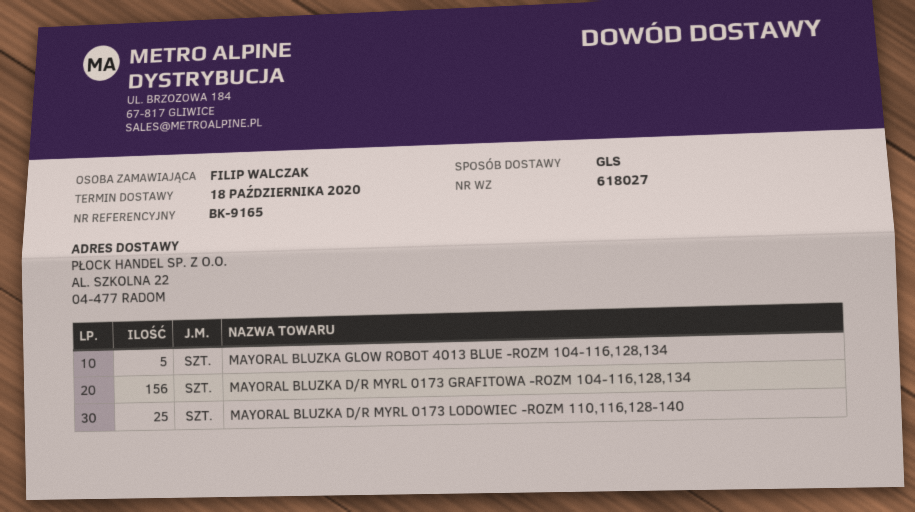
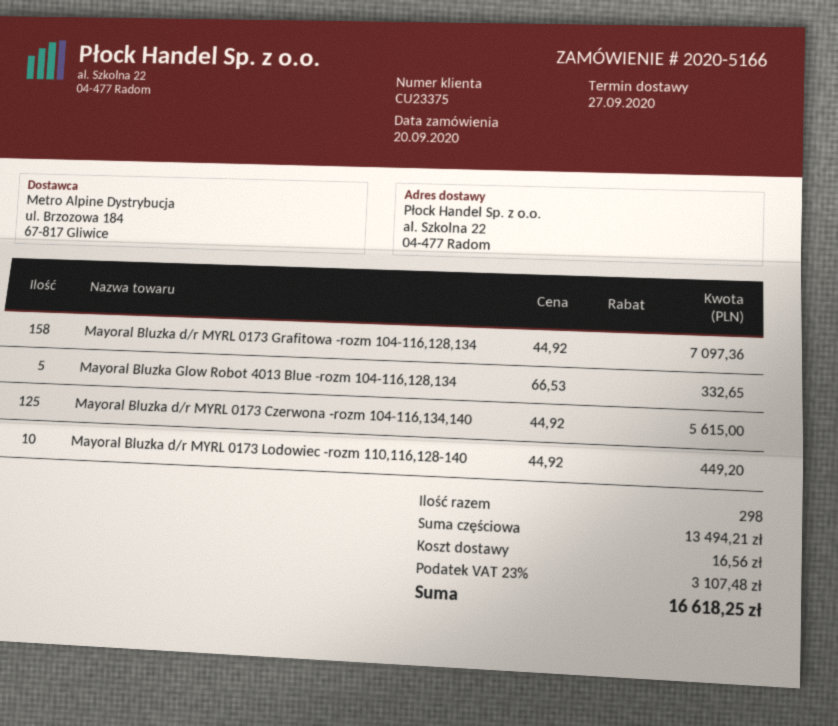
delivery date: 2020-10-18 -> 2020-09-27
MAYORAL BLUZKA D/R MYRL 0173 GRAFITOWA -ROZM 104-116,128,134: 156 -> 158
MAYORAL BLUZKA D/R MYRL 0173 LODOWIEC -ROZM 110,116,128-140: 25 -> 10
Mayoral Bluzka d/r MYRL 0173 Czerwona -rozm 104-116,134,140: none -> 125

